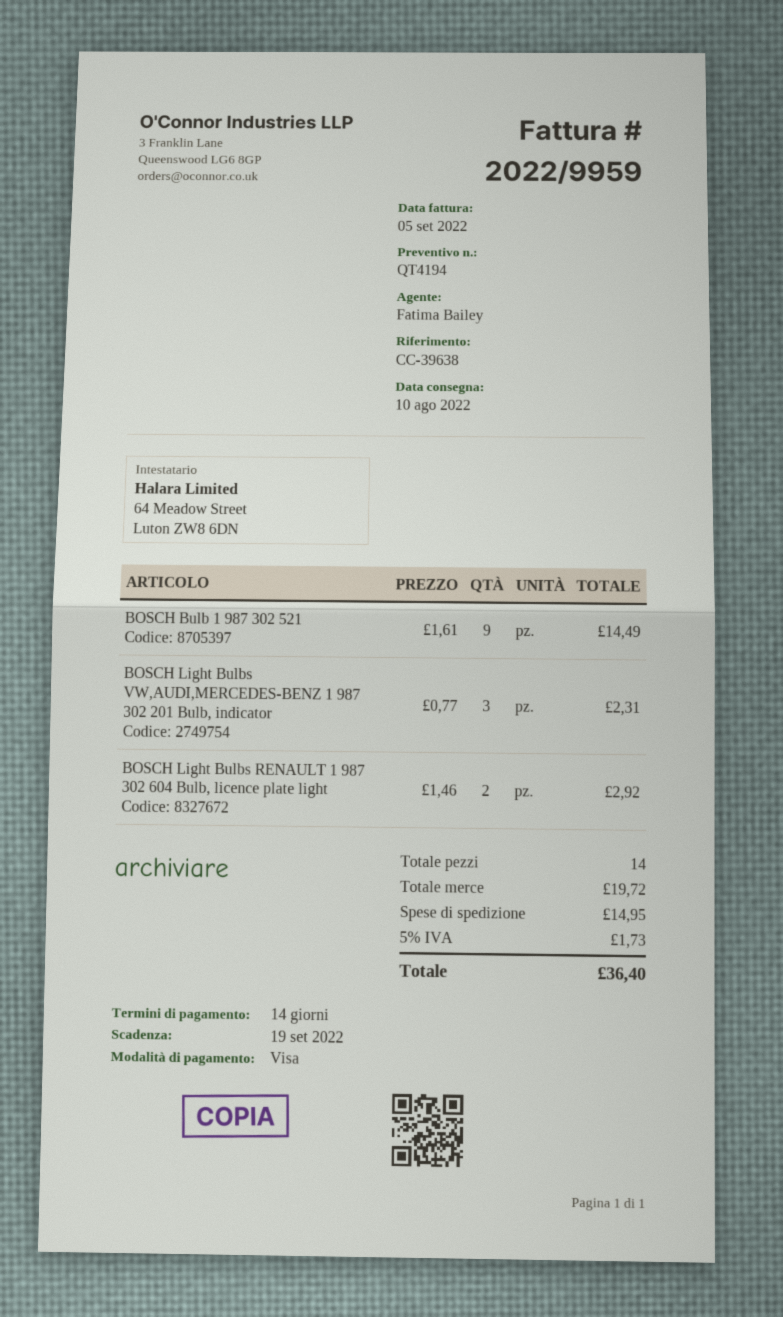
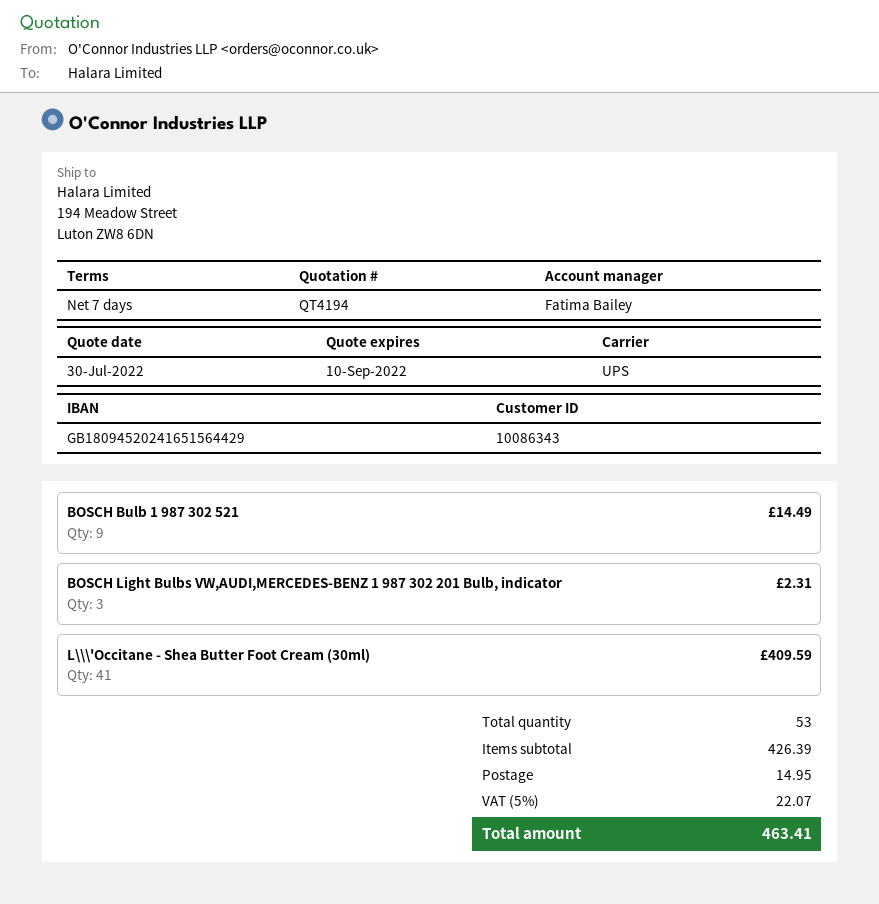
payment terms: 14 days -> 7 days
BOSCH Light Bulbs RENAULT 1 987 302 604 Bulb, licence plate light: 2 for 2.92 -> none
L\\\'Occitane - Shea Butter Foot Cream (30ml): none -> 41 for 409.59
total quantity: 14 -> 53
subtotal: 19.72 -> 426.39
tax: 5% = 1.73 -> 5% = 22.07
total: 36.40 -> 463.41

